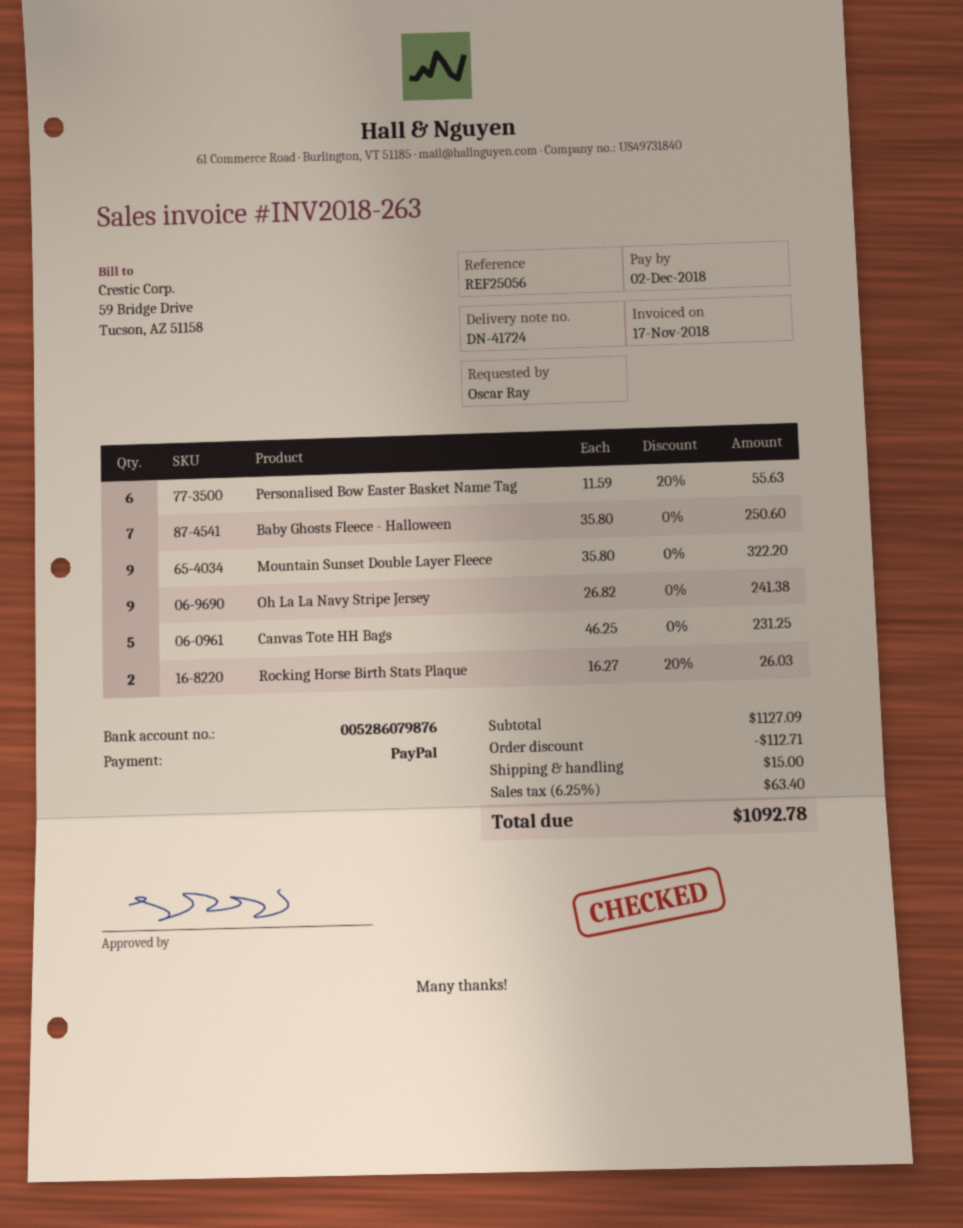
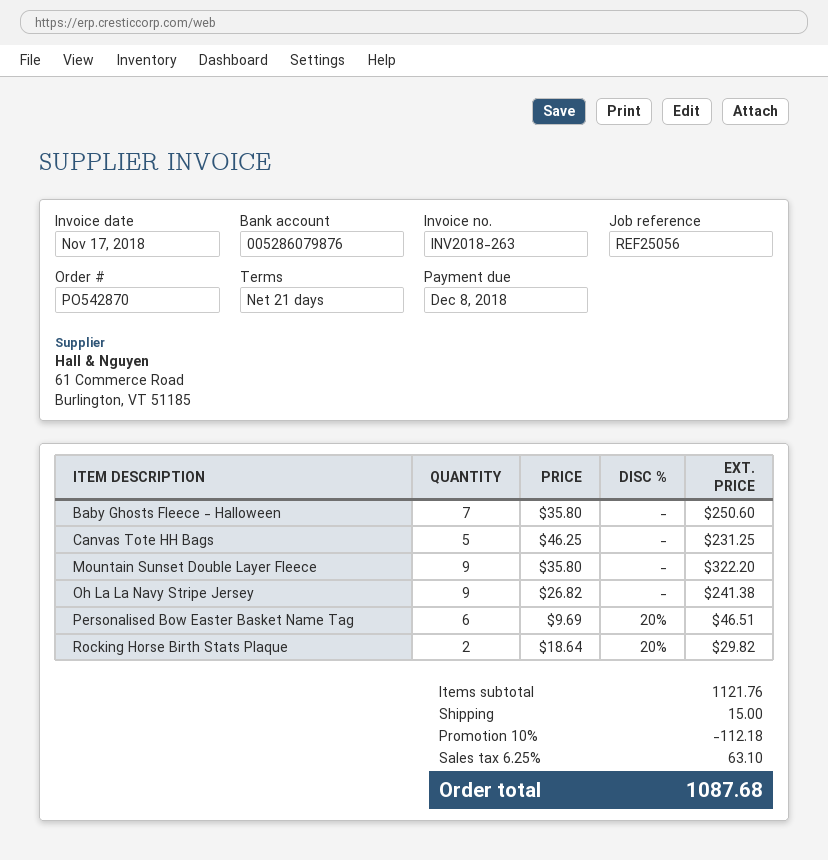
due date: 2018-12-02 -> 2018-12-08
Personalised Bow Easter Basket Name Tag: 6 x 11.59 - 20% = 55.63 -> 6 x 9.69 - 20% = 46.51
Rocking Horse Birth Stats Plaque: 2 x 16.27 - 20% = 26.03 -> 2 x 18.64 - 20% = 29.82
subtotal: 1127.09 -> 1121.76
discount: 112.71 -> 112.18
tax: 6.25% = 63.40 -> 6.25% = 63.10
total: 1092.78 -> 1087.68

